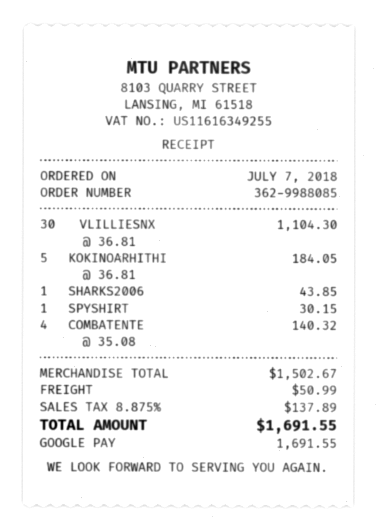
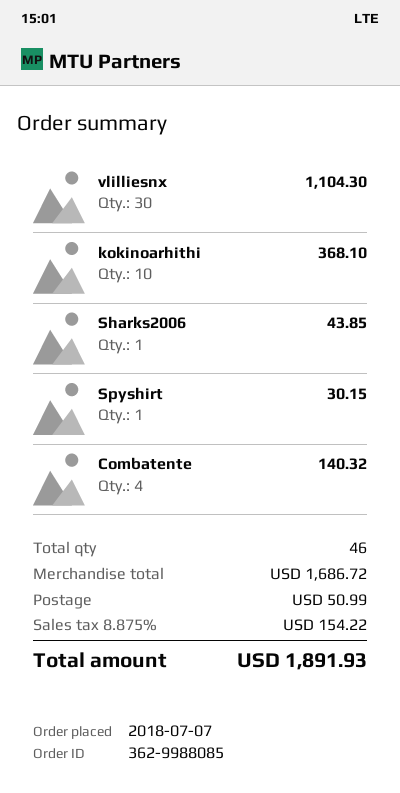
KOKINOARHITHI: 5 for 184.05 -> 10 for 368.10
subtotal: 1502.67 -> 1686.72
tax: 8.875% = 137.89 -> 8.875% = 154.22
total: 1691.55 -> 1891.93

